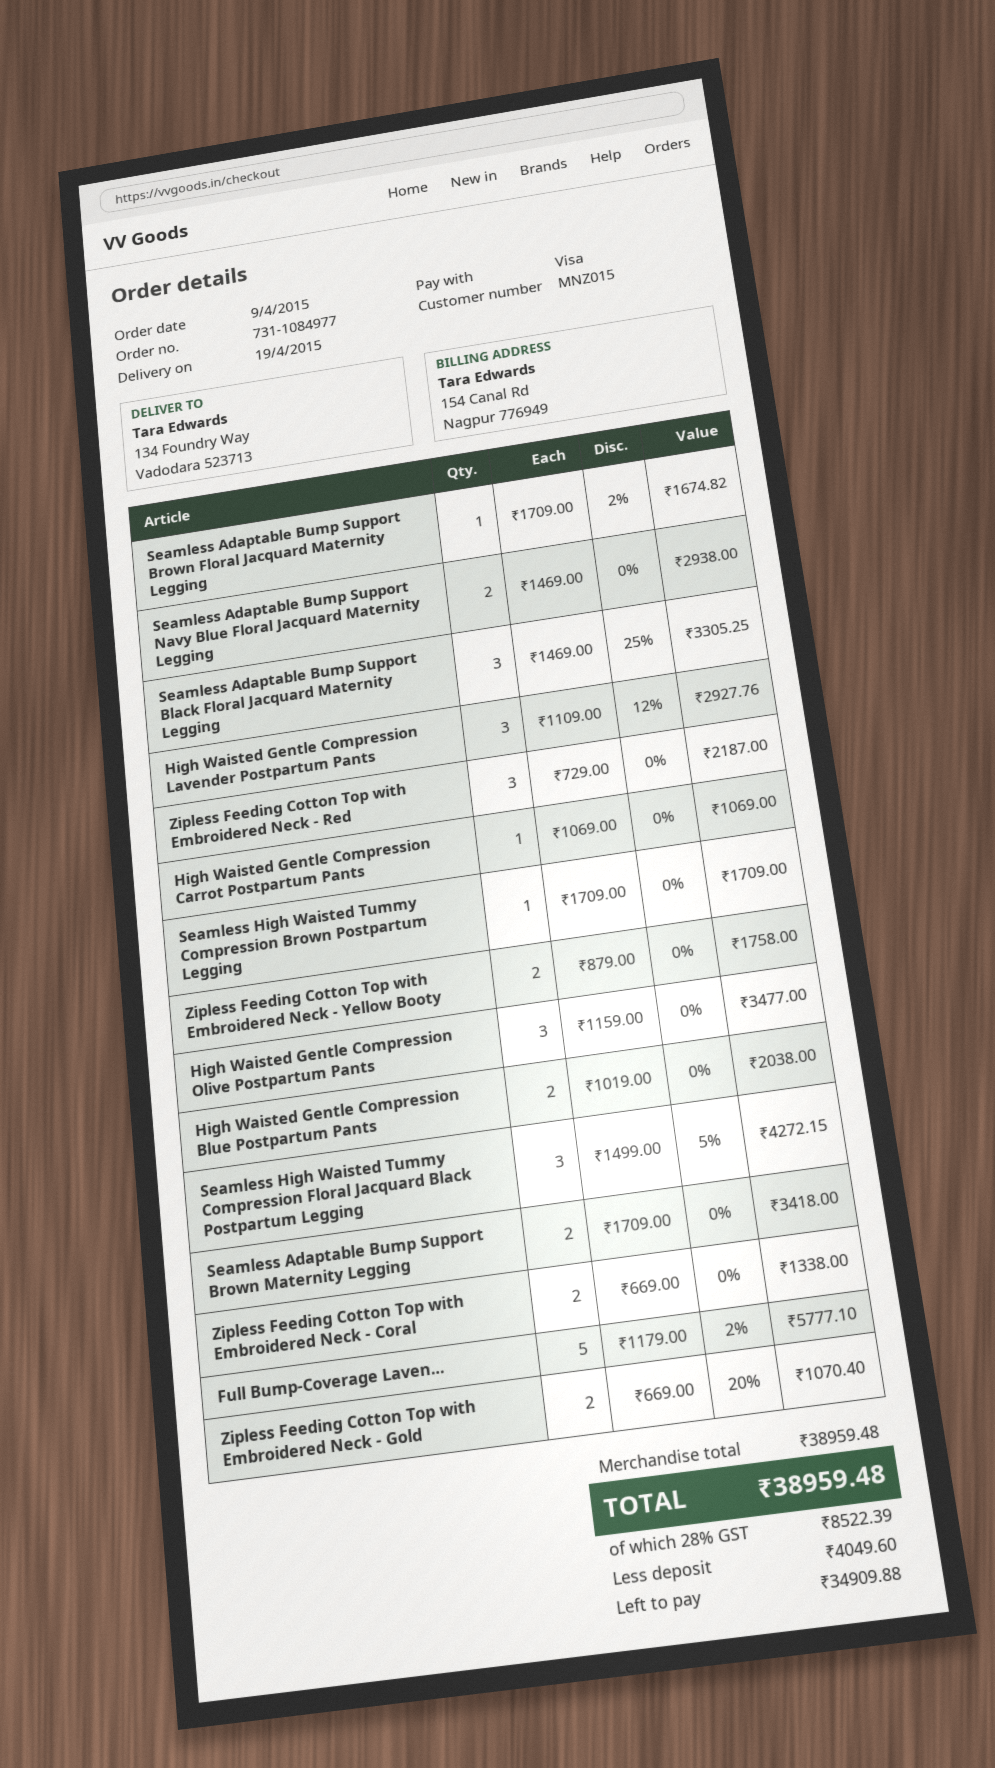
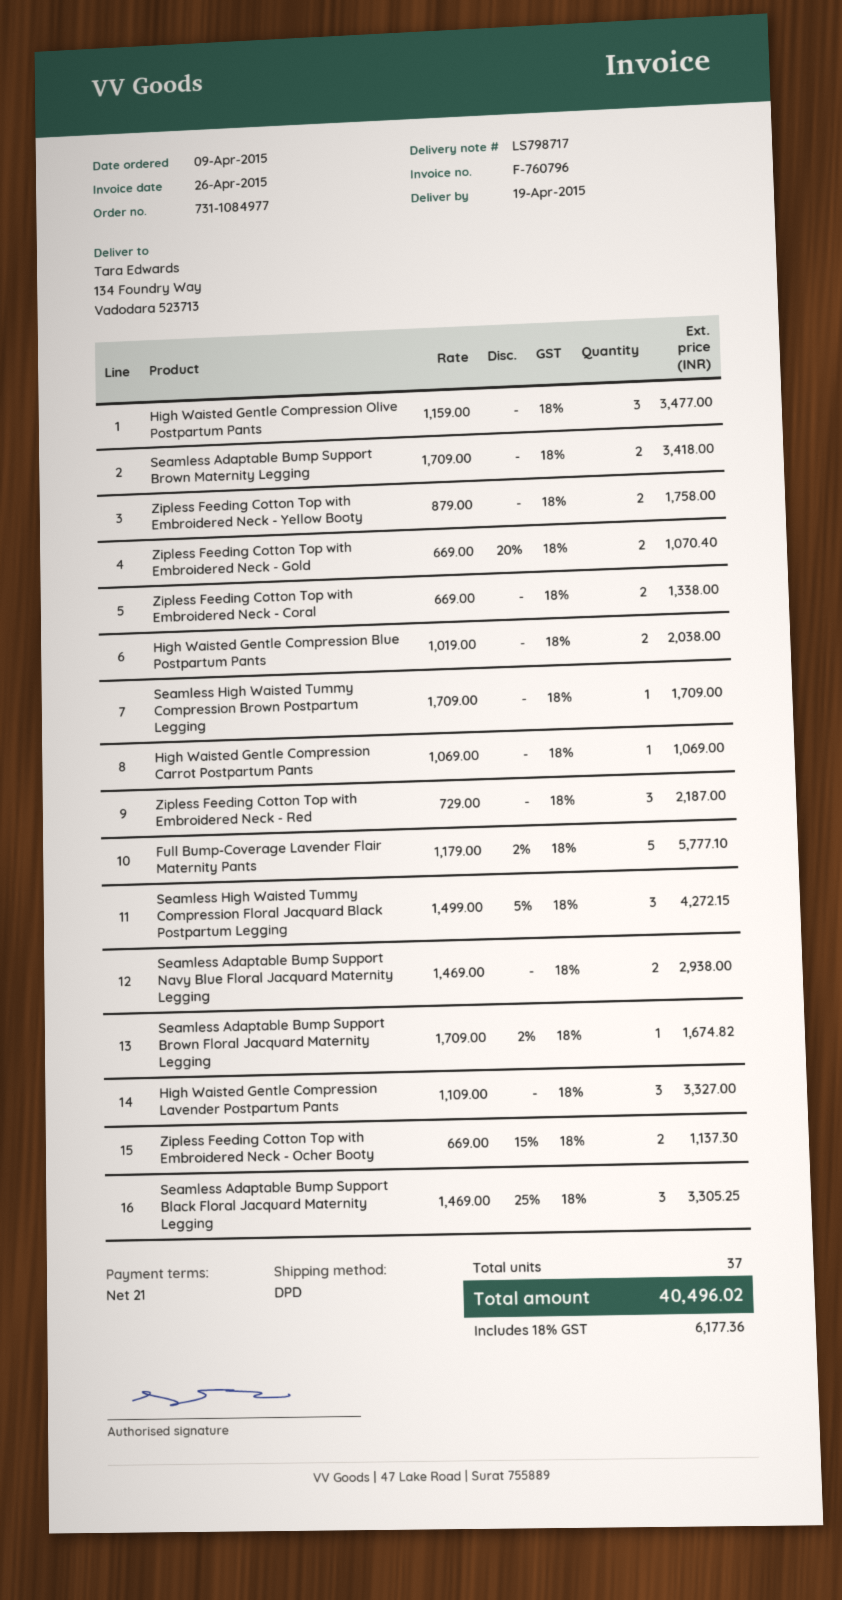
High Waisted Gentle Compression Lavender Postpartum Pants: 3 x 1109.00 - 12% = 2927.76 -> 3 x 1109.00 = 3327.00
Zipless Feeding Cotton Top with Embroidered Neck - Ocher Booty: none -> 2 x 669.00 - 15% = 1137.30
tax: 28% = 8522.39 -> 18% = 6177.36
total: 38959.48 -> 40496.02

